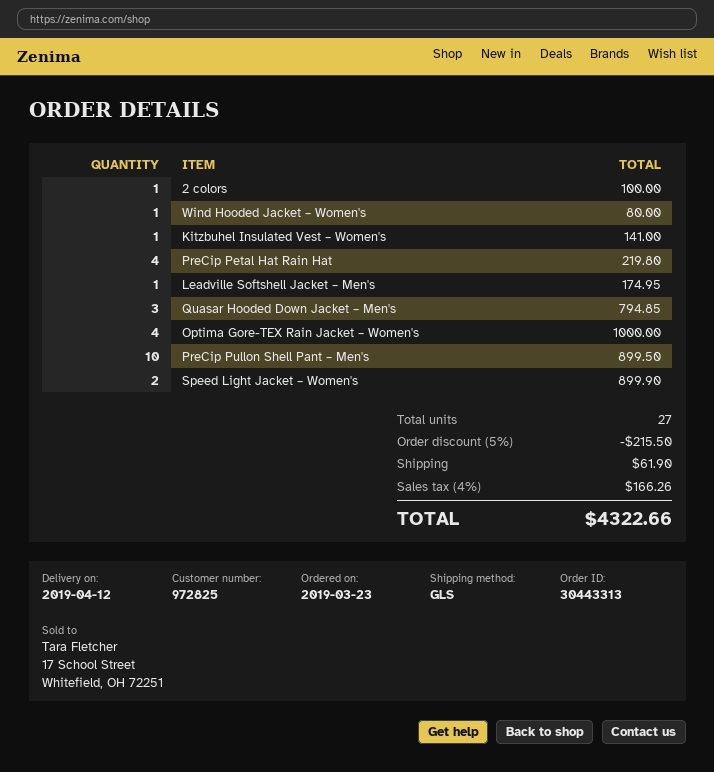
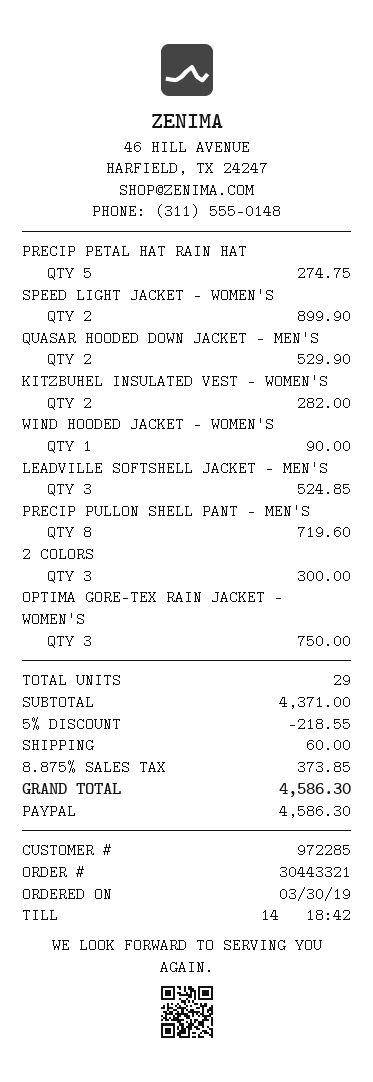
order number: 30443313 -> 30443321
order date: 2019-03-23 -> 2019-03-30
customer number: 972825 -> 972285
2 colors: 1 for 100.00 -> 3 for 300.00
Wind Hooded Jacket – Women's: 1 for 80.00 -> 1 for 90.00
Kitzbuhel Insulated Vest – Women's: 1 for 141.00 -> 2 for 282.00
PreCip Petal Hat Rain Hat: 4 for 219.80 -> 5 for 274.75
Leadville Softshell Jacket – Men's: 1 for 174.95 -> 3 for 524.85
Quasar Hooded Down Jacket – Men's: 3 for 794.85 -> 2 for 529.90
Optima Gore-TEX Rain Jacket – Women's: 4 for 1000.00 -> 3 for 750.00
PreCip Pullon Shell Pant – Men's: 10 for 899.50 -> 8 for 719.60
total quantity: 27 -> 29
discount: 5% = 215.50 -> 5% = 218.55
shipping: 61.90 -> 60.00
tax: 4% = 166.26 -> 8.875% = 373.85
total: 4322.66 -> 4586.30

